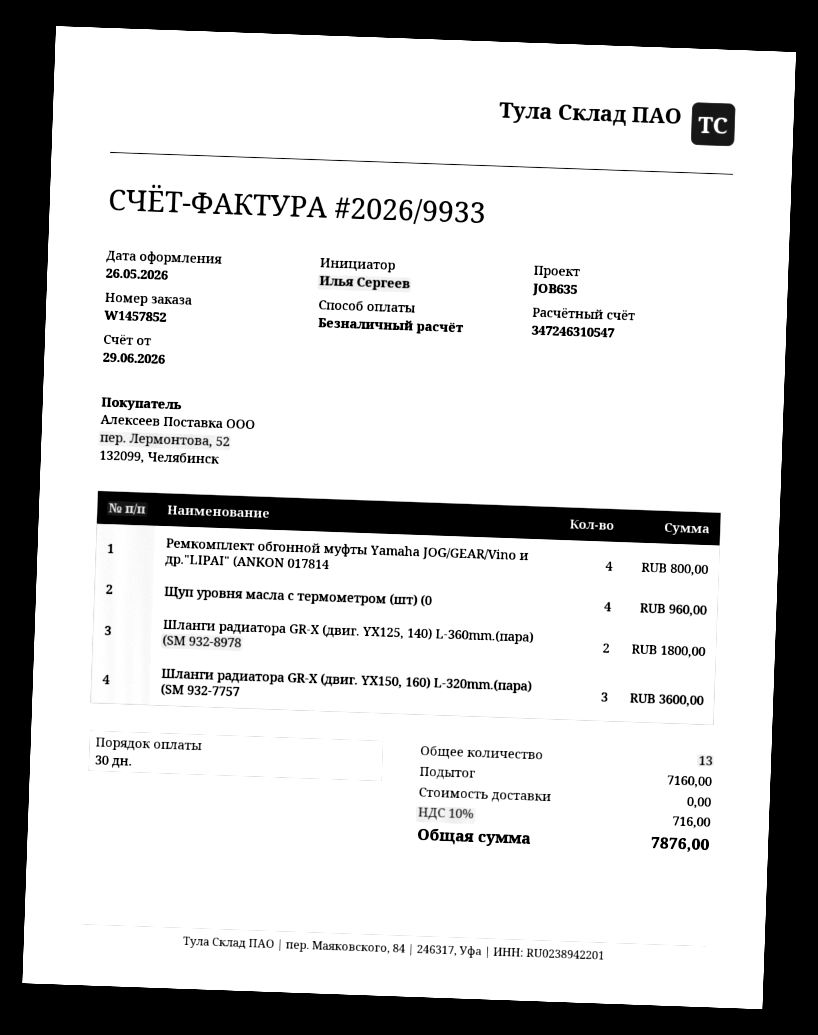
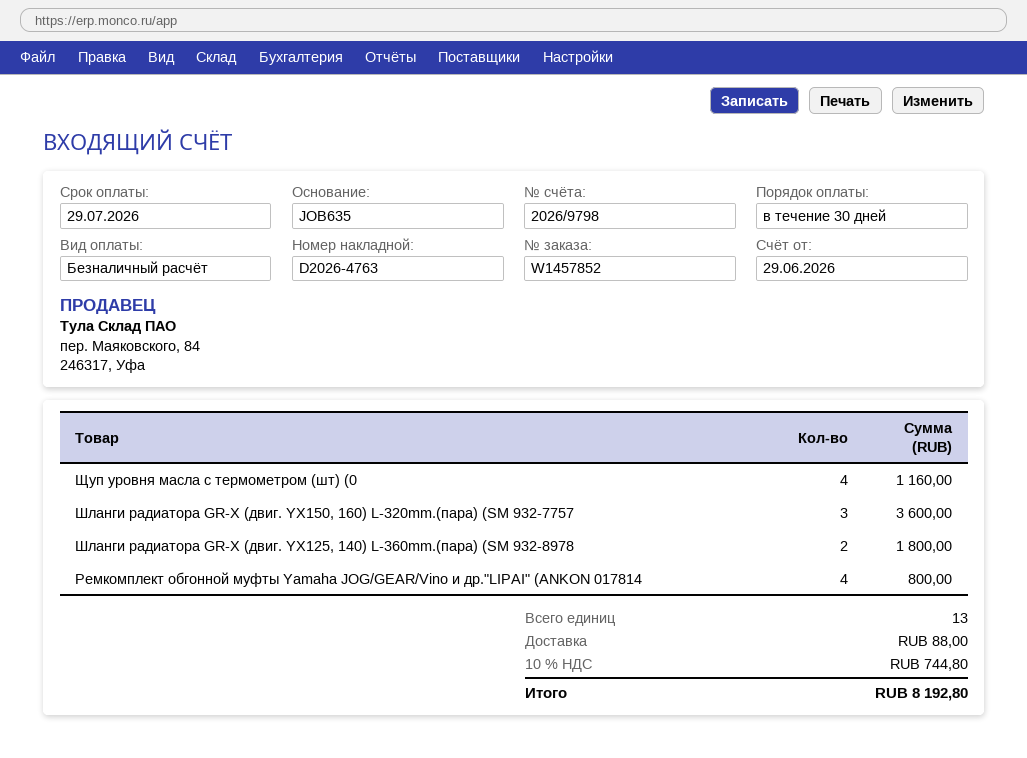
invoice number: 2026/9933 -> 2026/9798
Щуп уровня масла с термометром (шт) (0: 4 for 960.00 -> 4 for 1160.00
shipping: 0.00 -> 88.00
tax: 10% = 716.00 -> 10% = 744.80
total: 7876.00 -> 8192.80

